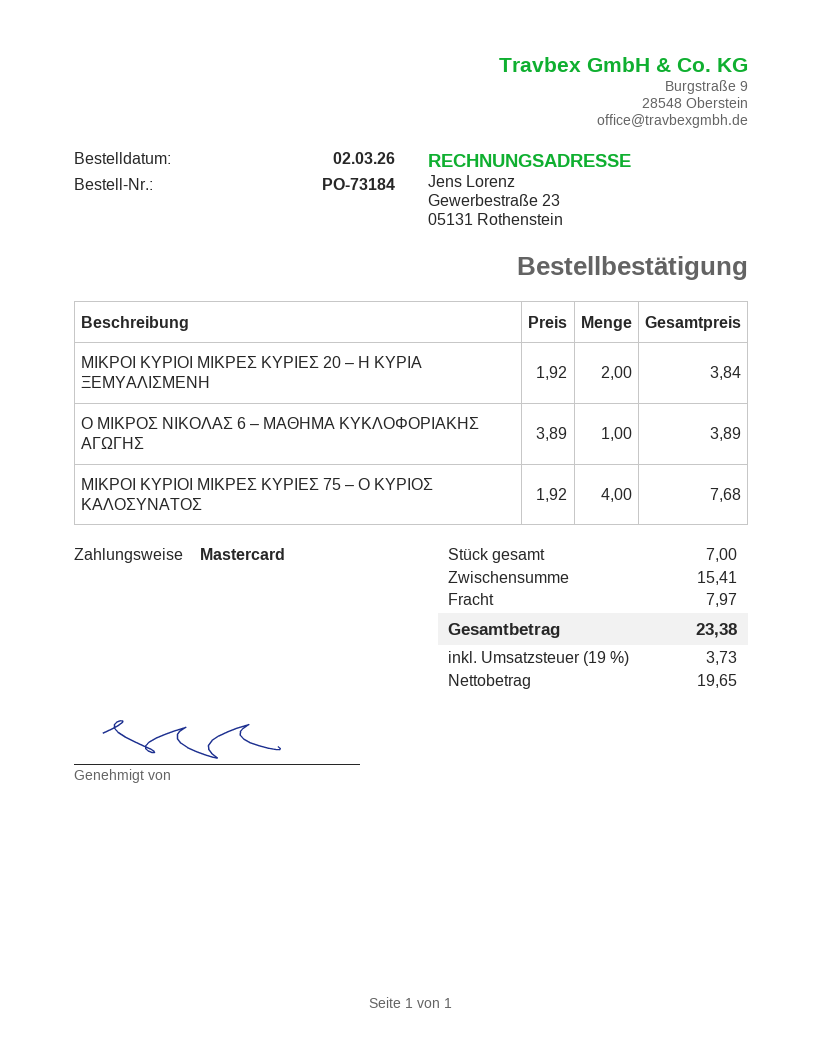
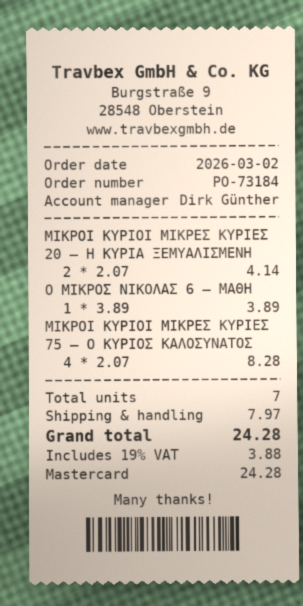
ΜΙΚΡΟΙ ΚΥΡΙΟΙ ΜΙΚΡΕΣ ΚΥΡΙΕΣ 20 – Η ΚΥΡΙΑ ΞΕΜΥΑΛΙΣΜΕΝΗ: 2 x 1.92 = 3.84 -> 2 x 2.07 = 4.14
ΜΙΚΡΟΙ ΚΥΡΙΟΙ ΜΙΚΡΕΣ ΚΥΡΙΕΣ 75 – Ο ΚΥΡΙΟΣ ΚΑΛΟΣΥΝΑΤΟΣ: 4 x 1.92 = 7.68 -> 4 x 2.07 = 8.28
tax: 19% = 3.73 -> 19% = 3.88
total: 23.38 -> 24.28

